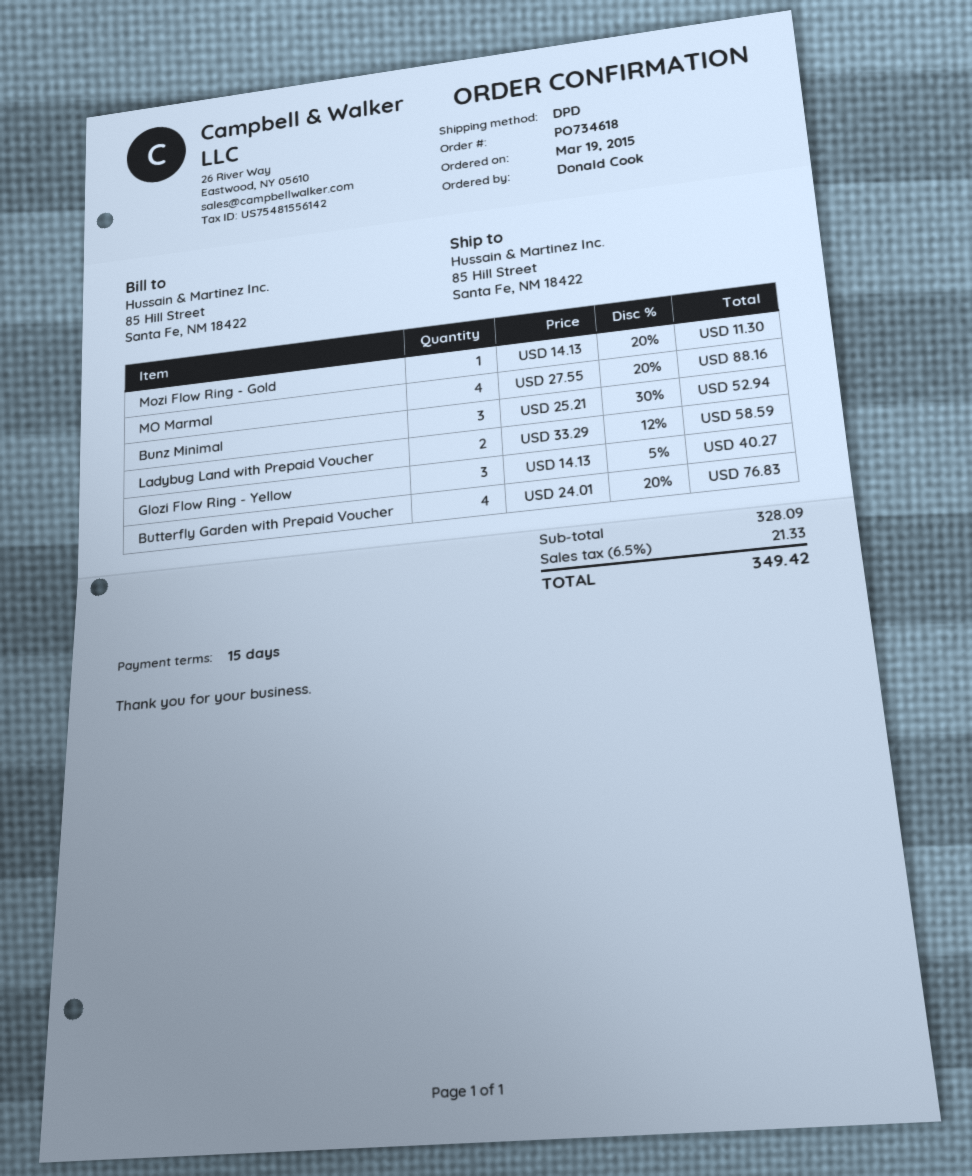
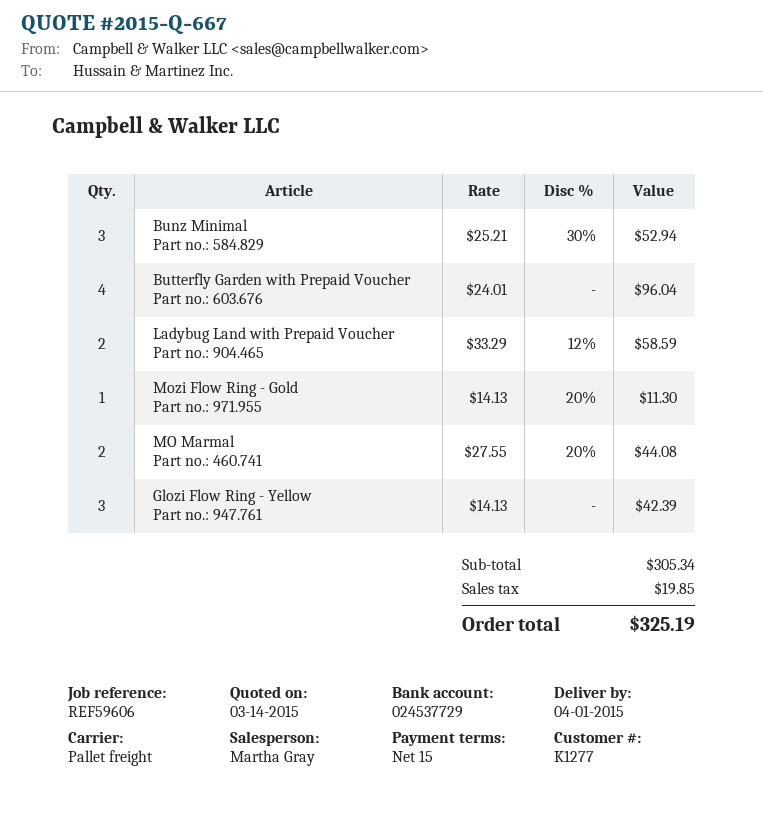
shipping method: DPD -> pallet freight
MO Marmal: 4 x 27.55 - 20% = 88.16 -> 2 x 27.55 - 20% = 44.08
Glozi Flow Ring - Yellow: 3 x 14.13 - 5% = 40.27 -> 3 x 14.13 = 42.39
Butterfly Garden with Prepaid Voucher: 4 x 24.01 - 20% = 76.83 -> 4 x 24.01 = 96.04
subtotal: 328.09 -> 305.34
tax: 21.33 -> 19.85
total: 349.42 -> 325.19

